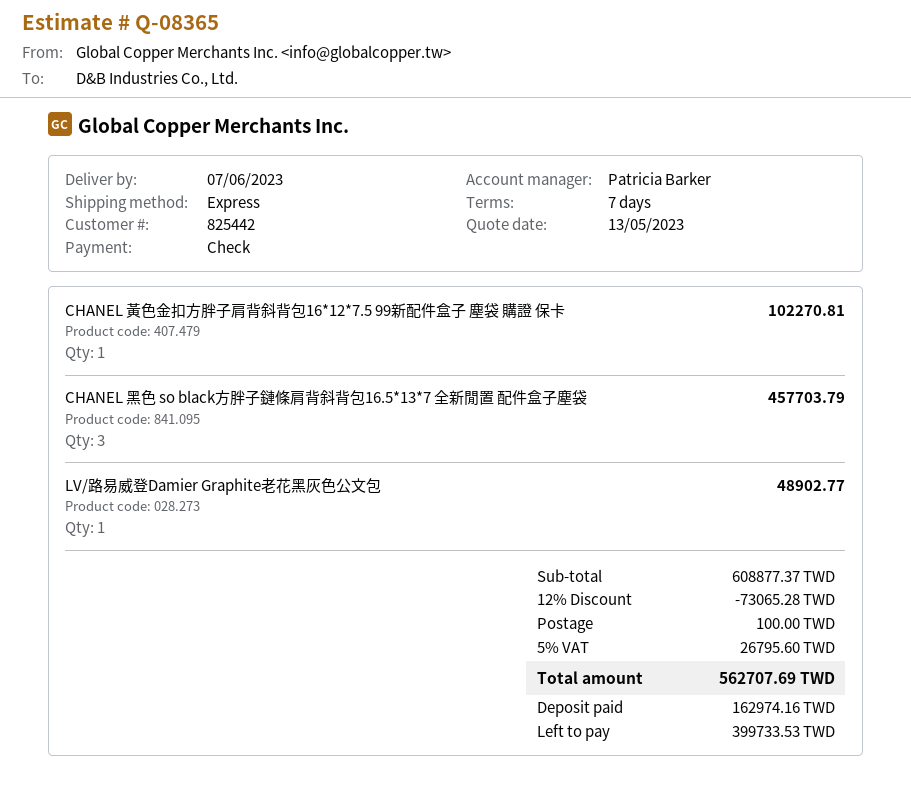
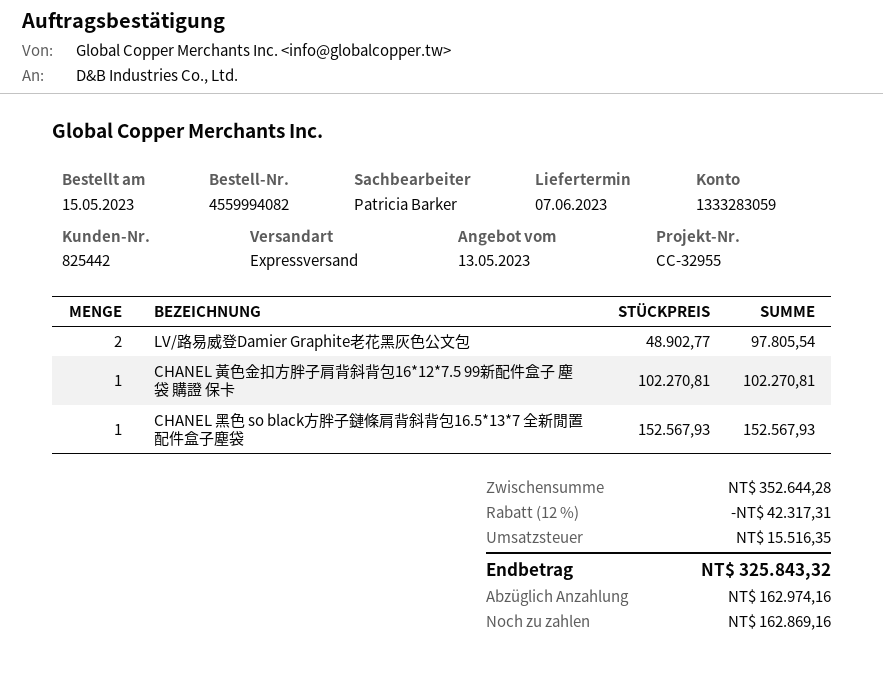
CHANEL 黑色 so black方胖子鏈條肩背斜背包16.5*13*7 全新閒置 配件盒子塵袋: 3 for 457703.79 -> 1 for 152567.93
LV/路易威登Damier Graphite老花黑灰色公文包: 1 for 48902.77 -> 2 for 97805.54
subtotal: 608877.37 -> 352644.28
discount: 12% = 73065.28 -> 12% = 42317.31
shipping: 100.00 -> none
tax: 26795.60 -> 15516.35
total: 562707.69 -> 325843.32
balance: 399733.53 -> 162869.16

